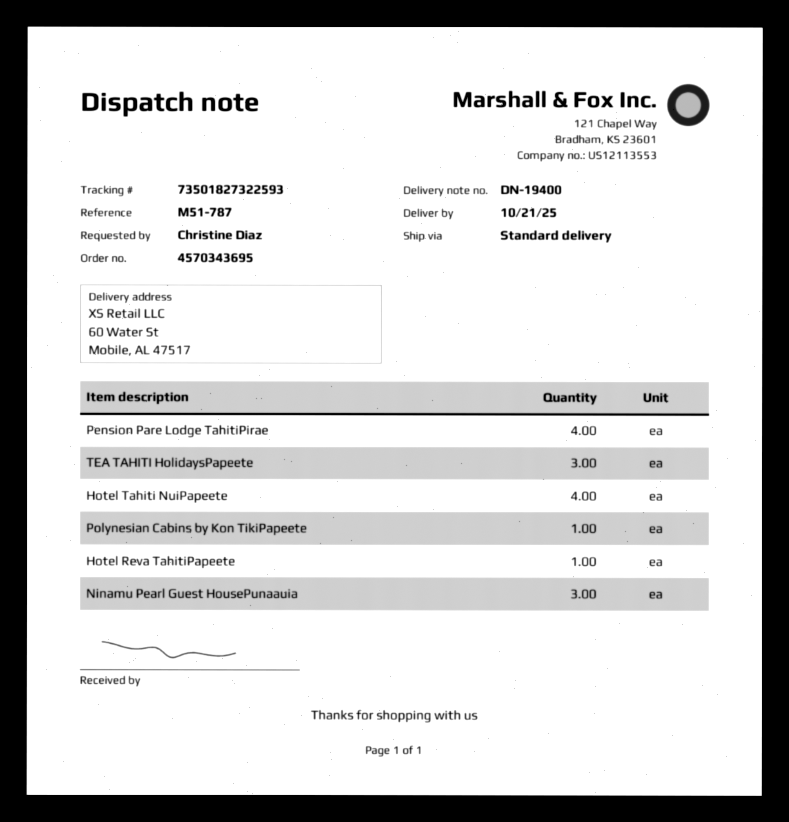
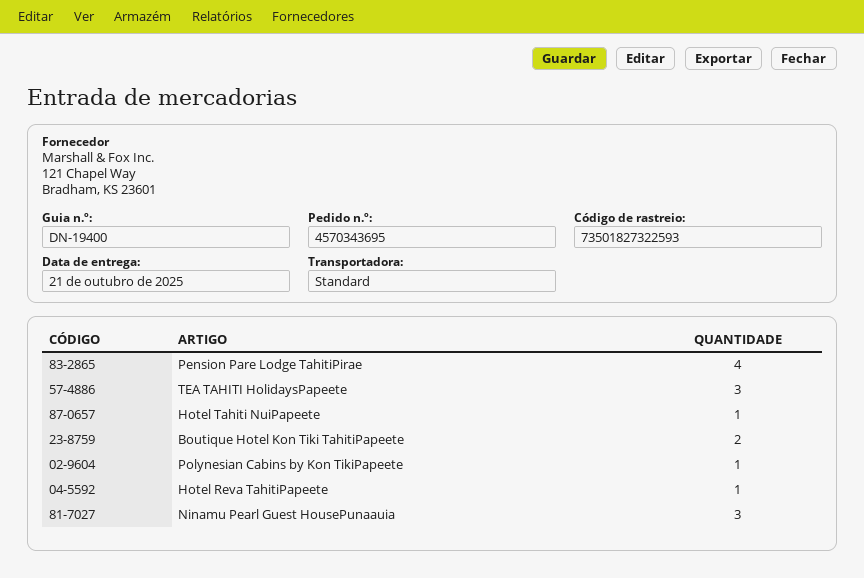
Hotel Tahiti NuiPapeete: 4 -> 1
Boutique Hotel Kon Tiki TahitiPapeete: none -> 2

